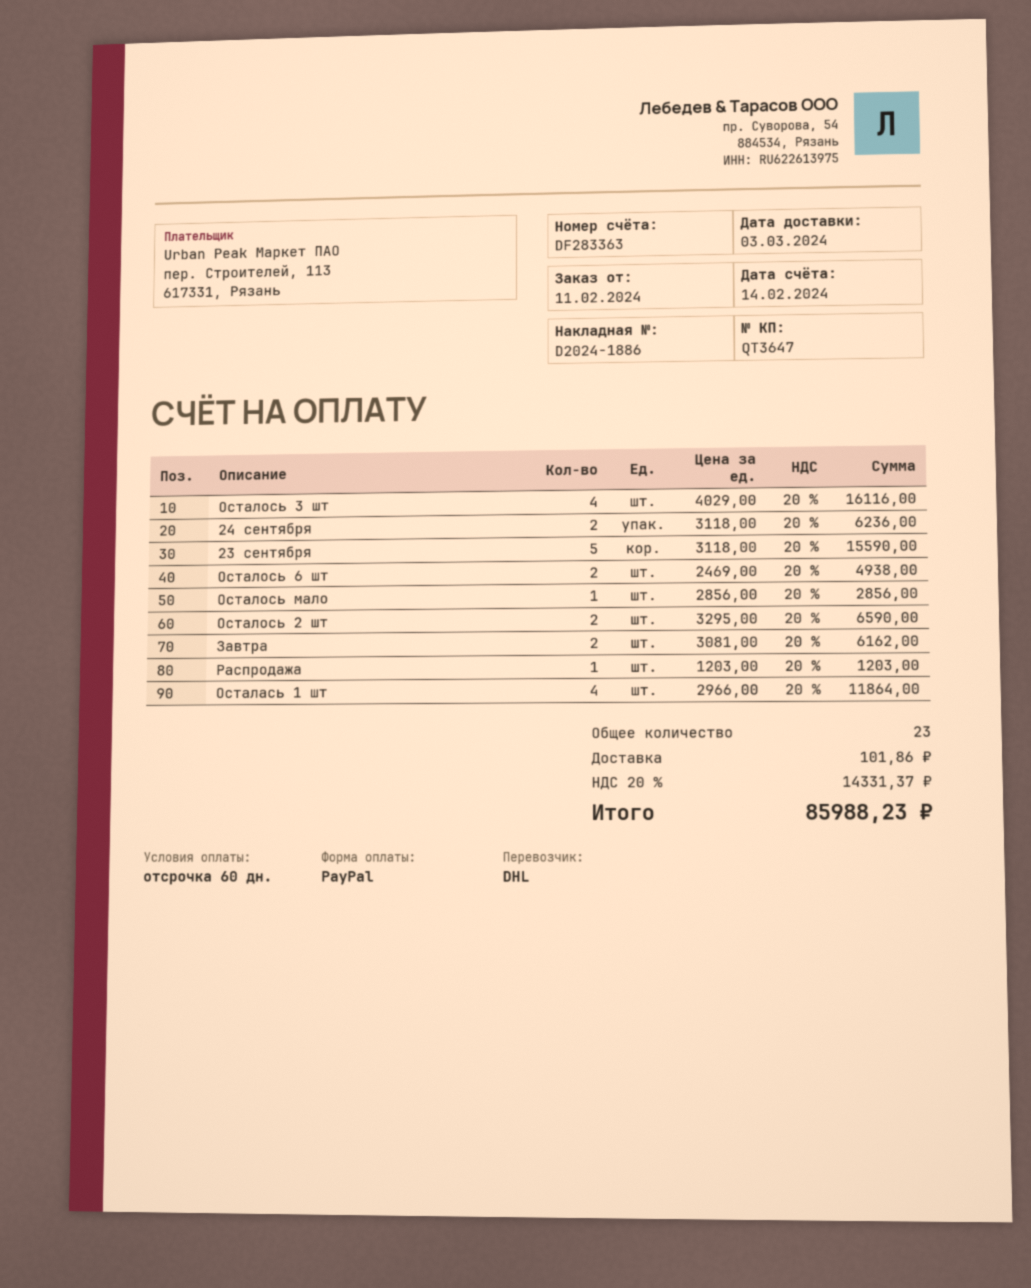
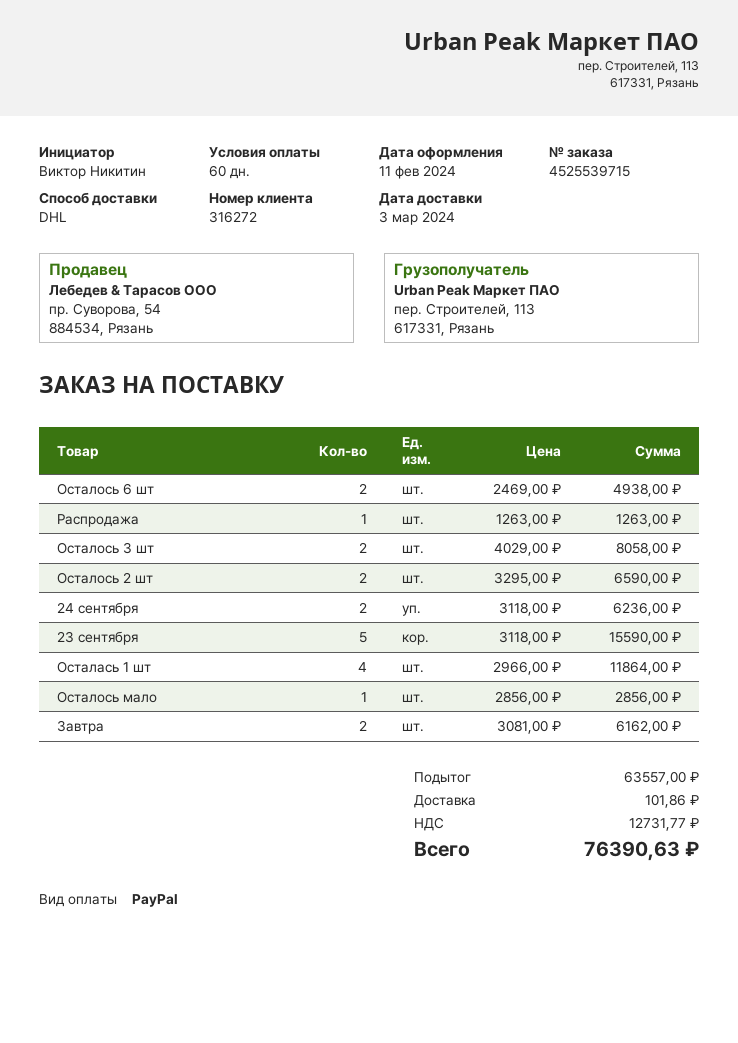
Осталось 3 шт: 4 x 4029.00 = 16116.00 -> 2 x 4029.00 = 8058.00
Распродажа: 1 x 1203.00 = 1203.00 -> 1 x 1263.00 = 1263.00
tax: 14331.37 -> 12731.77
total: 85988.23 -> 76390.63

